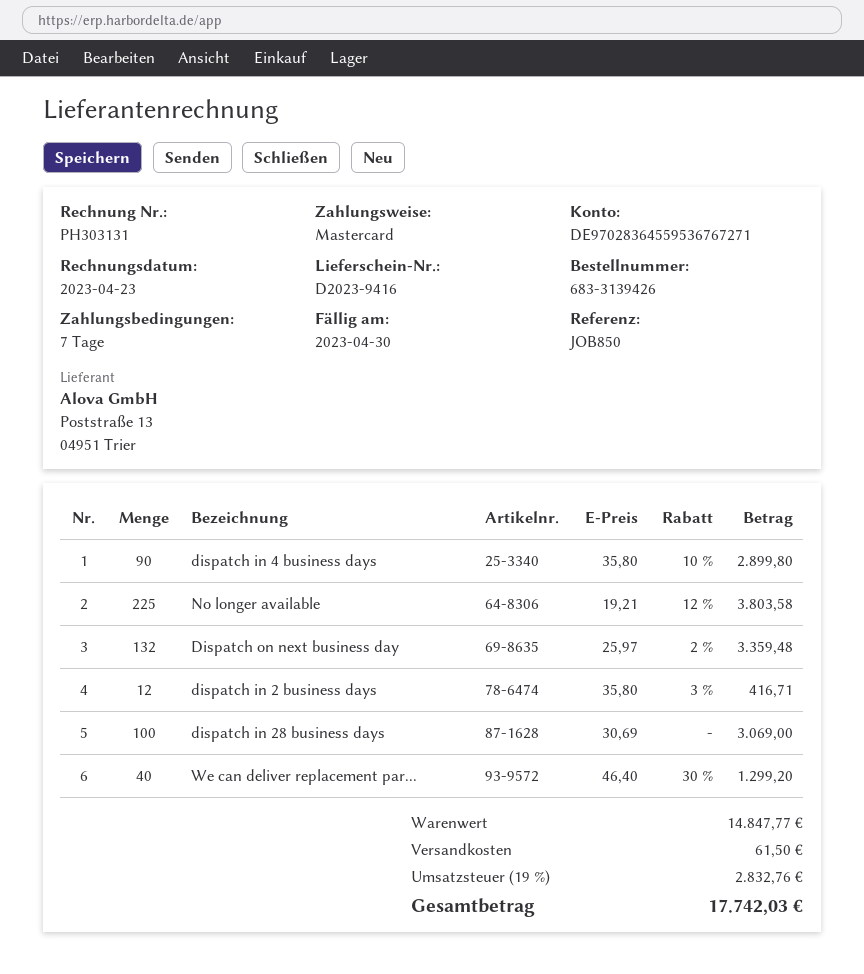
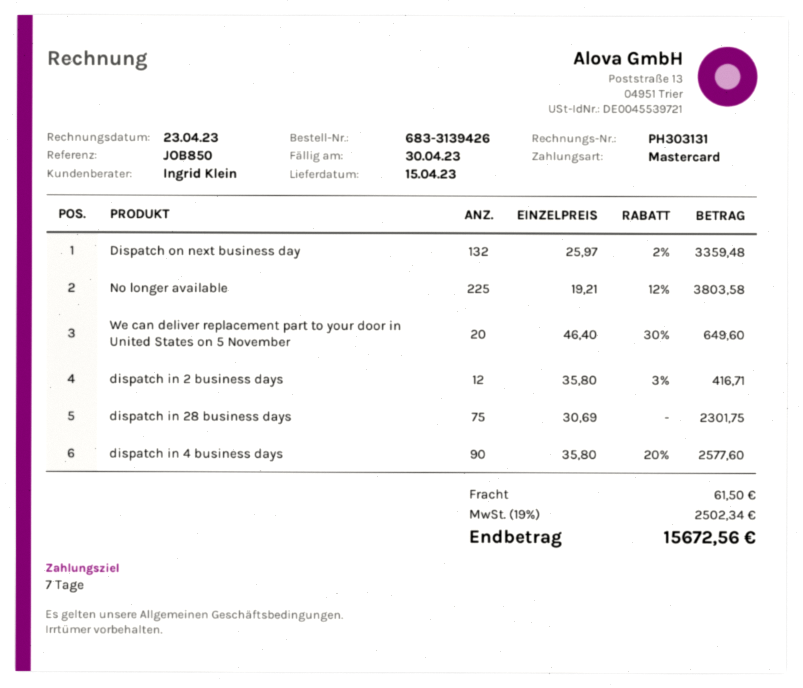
dispatch in 4 business days: 90 x 35.80 - 10% = 2899.80 -> 90 x 35.80 - 20% = 2577.60
dispatch in 28 business days: 100 x 30.69 = 3069.00 -> 75 x 30.69 = 2301.75
We can deliver replacement par...: 40 x 46.40 - 30% = 1299.20 -> 20 x 46.40 - 30% = 649.60
tax: 19% = 2832.76 -> 19% = 2502.34
total: 17742.03 -> 15672.56

